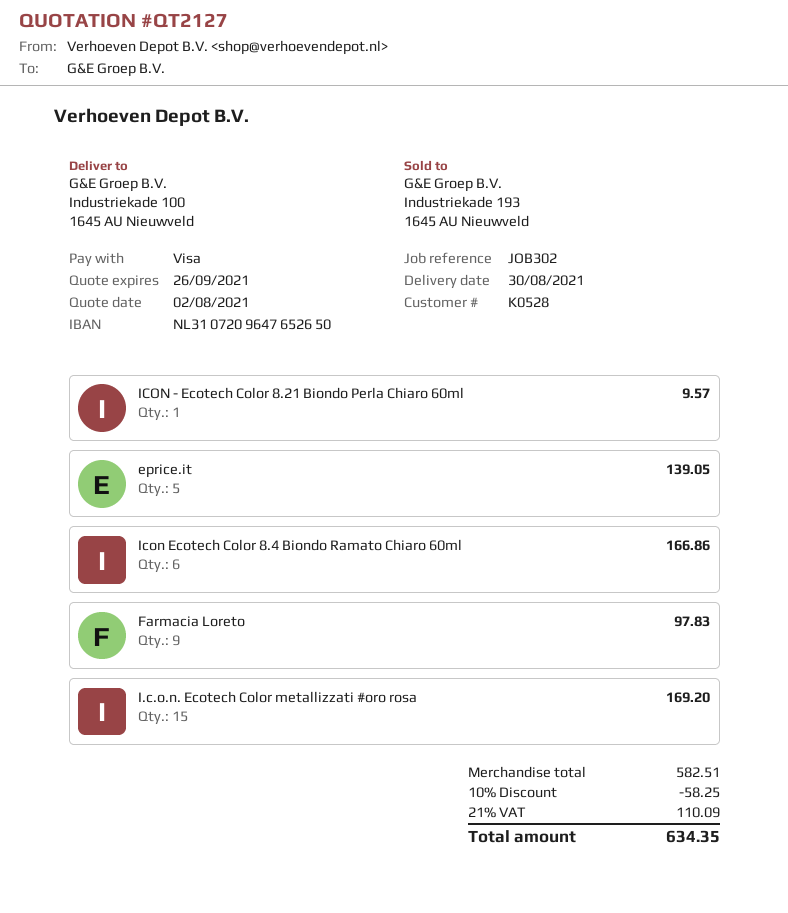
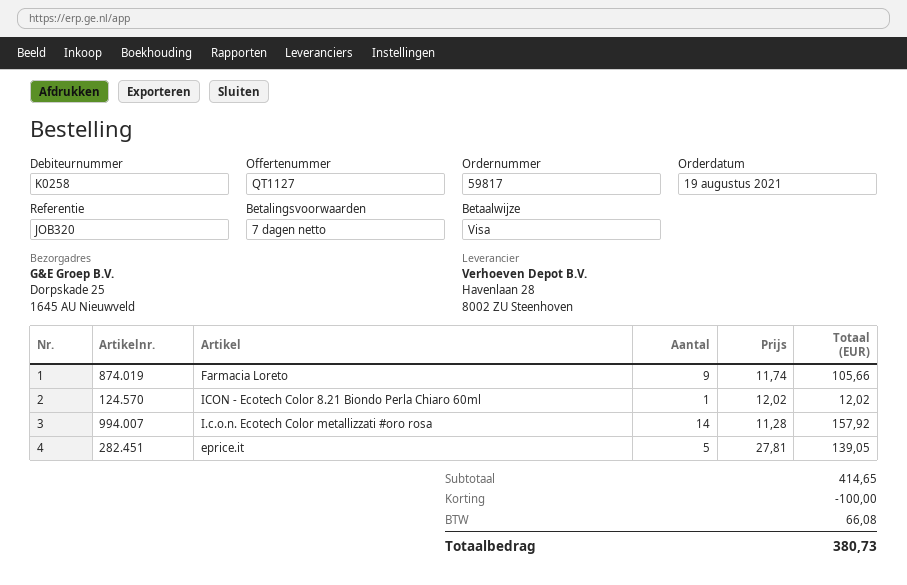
quote number: QT2127 -> QT1127
customer number: K0528 -> K0258
reference: JOB302 -> JOB320
ship to: Industriekade 100, 1645 AU Nieuwveld -> Dorpskade 25, 1645 AU Nieuwveld
ICON - Ecotech Color 8.21 Biondo Perla Chiaro 60ml: 1 for 9.57 -> 1 for 12.02
Icon Ecotech Color 8.4 Biondo Ramato Chiaro 60ml: 6 for 166.86 -> none
Farmacia Loreto: 9 for 97.83 -> 9 for 105.66
I.c.o.n. Ecotech Color metallizzati #oro rosa: 15 for 169.20 -> 14 for 157.92
subtotal: 582.51 -> 414.65
discount: 58.25 -> 100.00
tax: 110.09 -> 66.08
total: 634.35 -> 380.73

